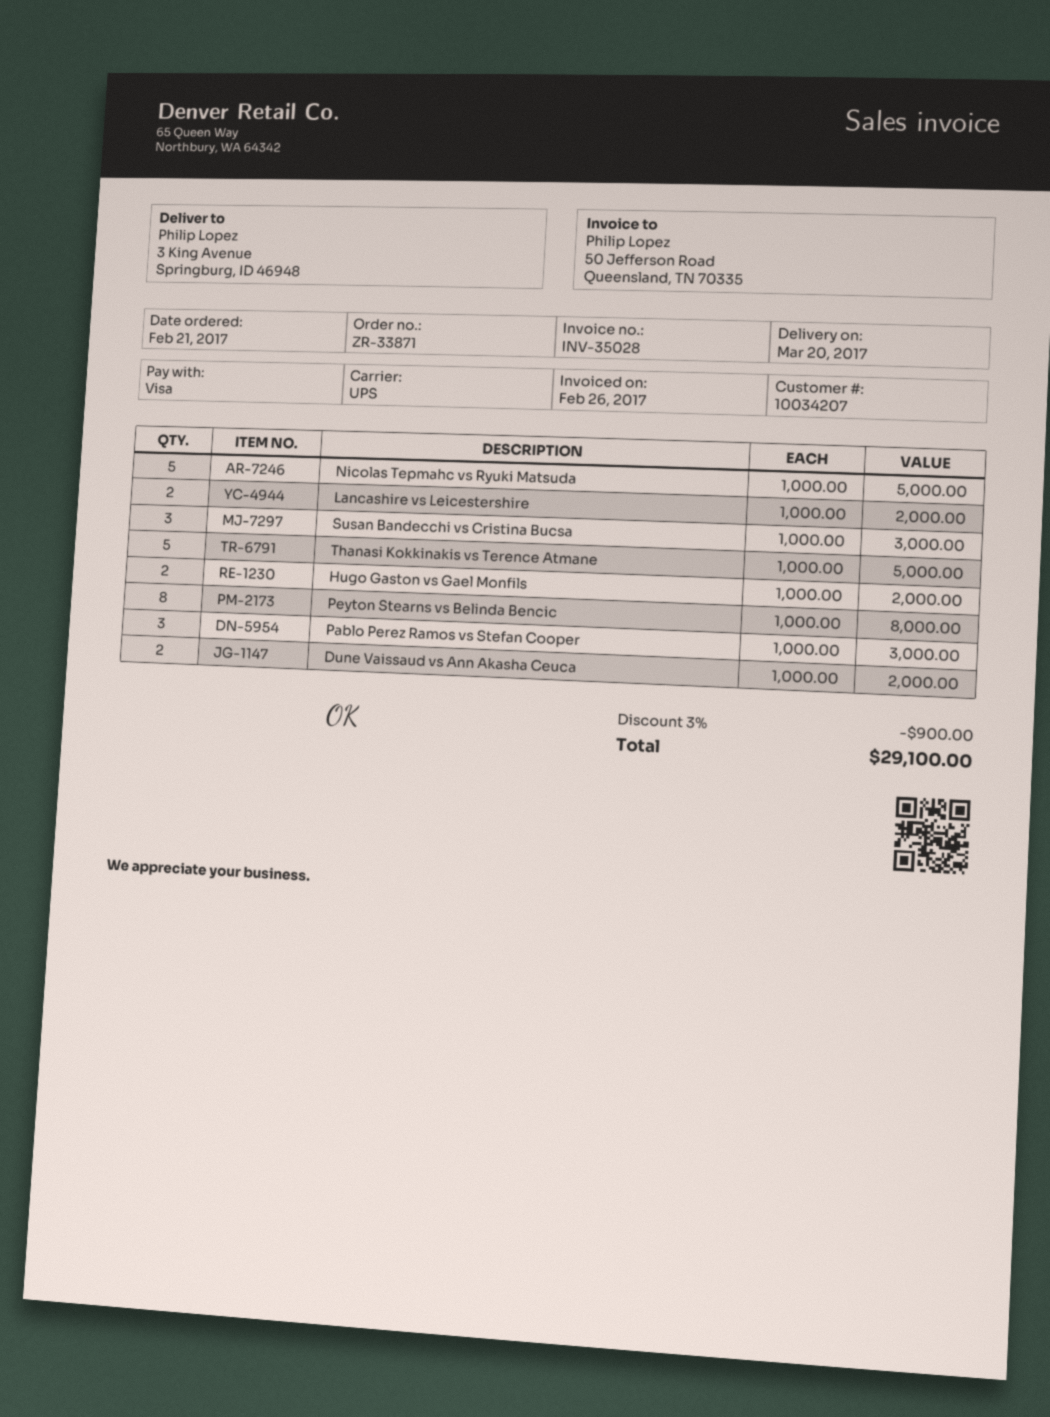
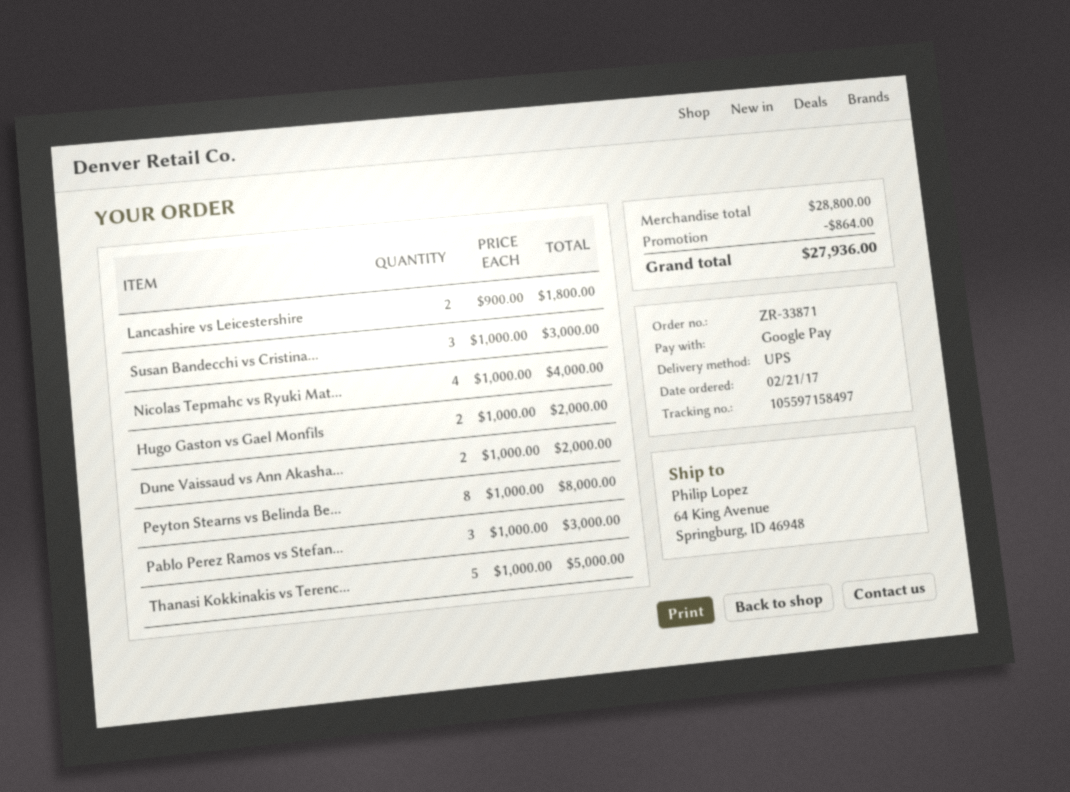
payment method: Visa -> Google Pay
ship to: 3 King Avenue, Springburg, ID 46948 -> 64 King Avenue, Springburg, ID 46948
Nicolas Tepmahc vs Ryuki Matsuda: 5 x 1000.00 = 5000.00 -> 4 x 1000.00 = 4000.00
Lancashire vs Leicestershire: 2 x 1000.00 = 2000.00 -> 2 x 900.00 = 1800.00
discount: 900.00 -> 864.00
total: 29100.00 -> 27936.00

